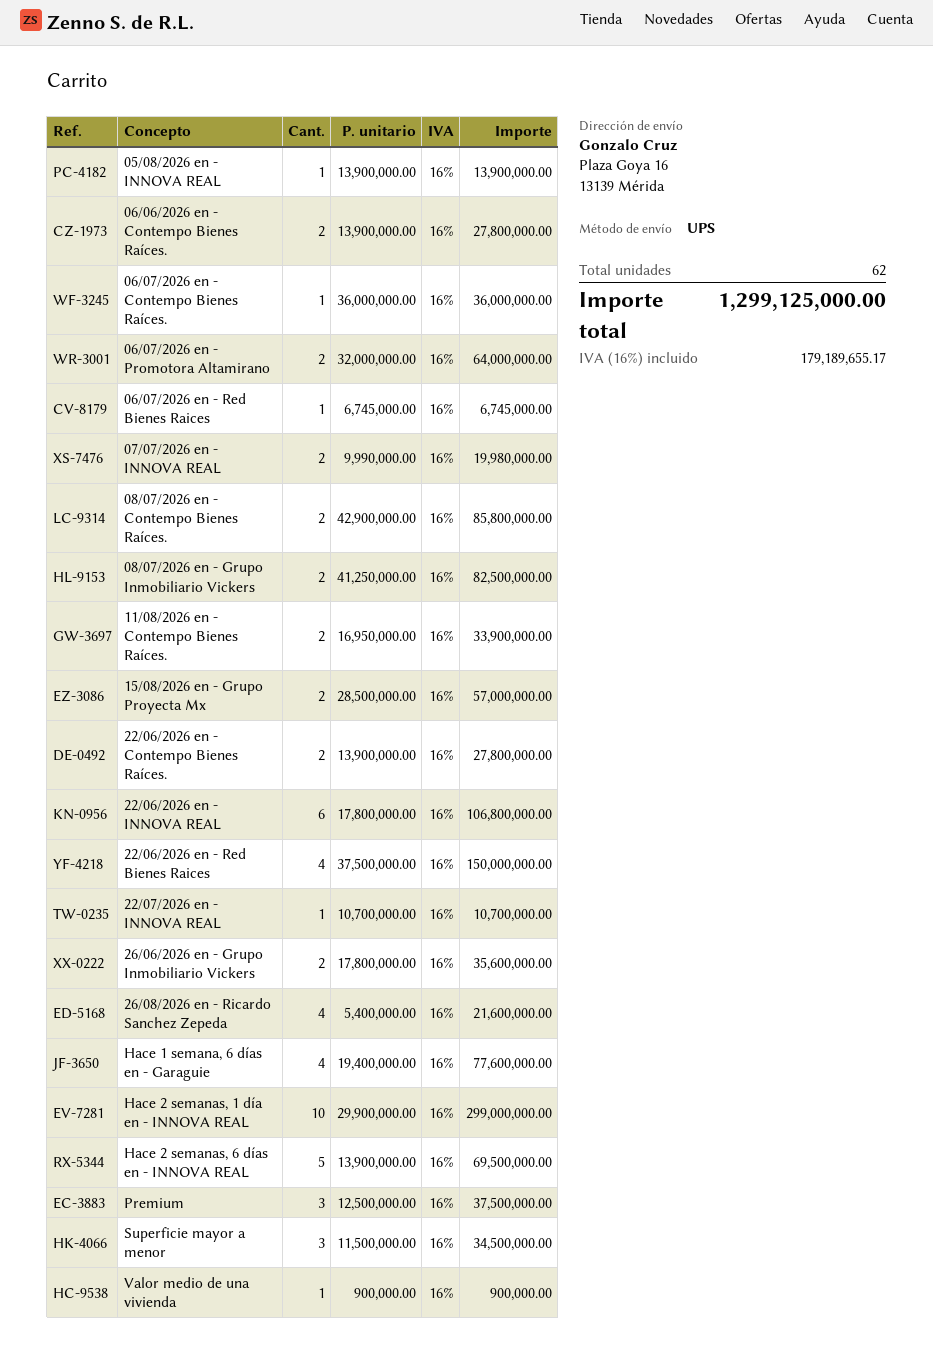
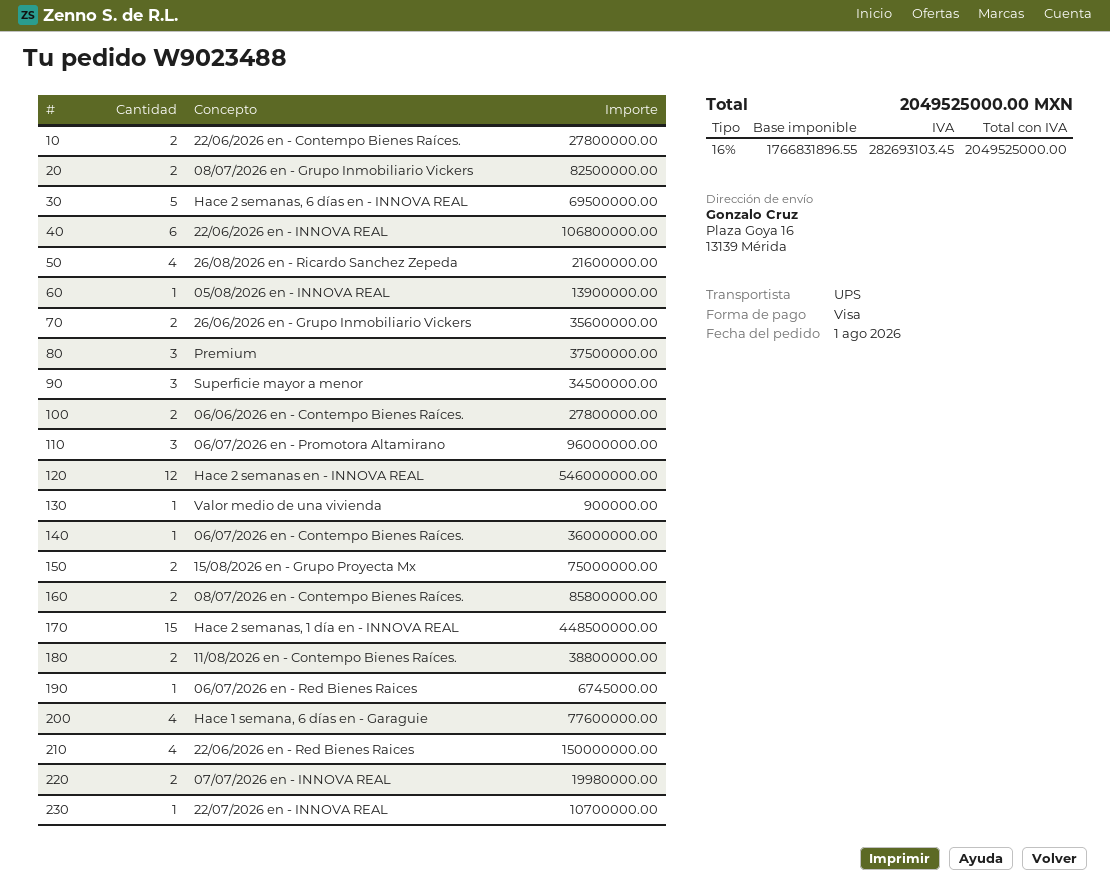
06/07/2026 en - Promotora Altamirano: 2 for 64000000.00 -> 3 for 96000000.00
11/08/2026 en - Contempo Bienes Raíces.: 2 for 33900000.00 -> 2 for 38800000.00
15/08/2026 en - Grupo Proyecta Mx: 2 for 57000000.00 -> 2 for 75000000.00
Hace 2 semanas, 1 día en - INNOVA REAL: 10 for 299000000.00 -> 15 for 448500000.00
Hace 2 semanas en - INNOVA REAL: none -> 12 for 546000000.00
tax: 16% = 179189655.17 -> 16% = 282693103.45
total: 1299125000.00 -> 2049525000.00

